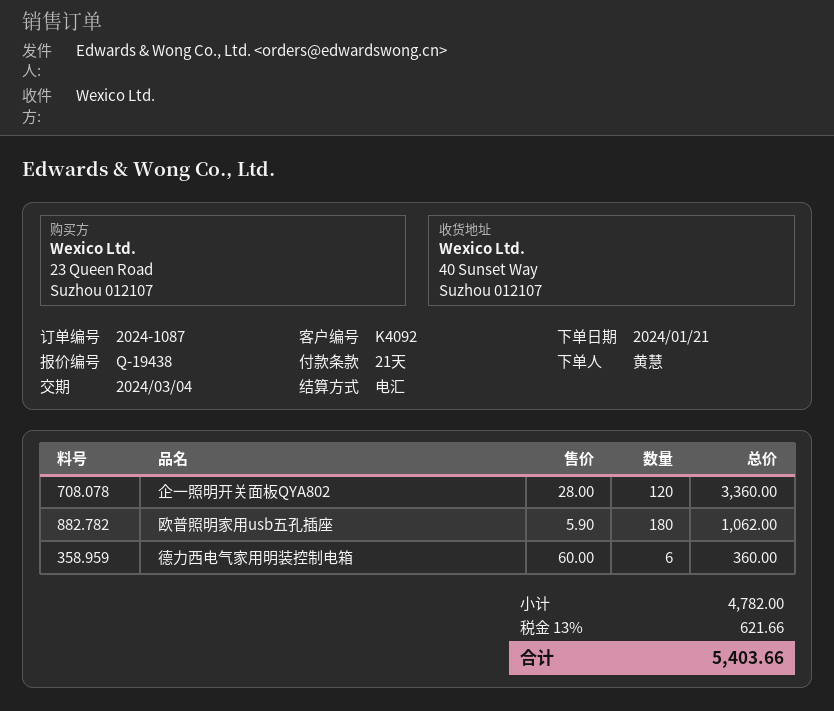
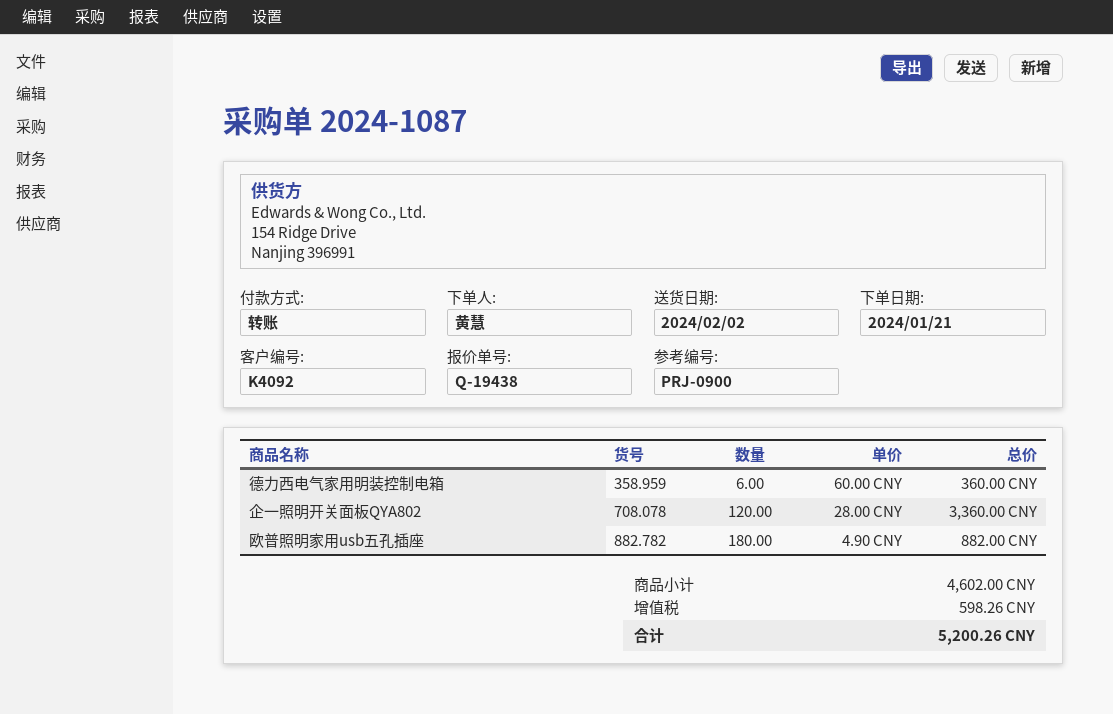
delivery date: 2024-03-04 -> 2024-02-02
欧普照明家用usb五孔插座: 180 x 5.90 = 1062.00 -> 180 x 4.90 = 882.00
subtotal: 4782.00 -> 4602.00
tax: 621.66 -> 598.26
total: 5403.66 -> 5200.26

